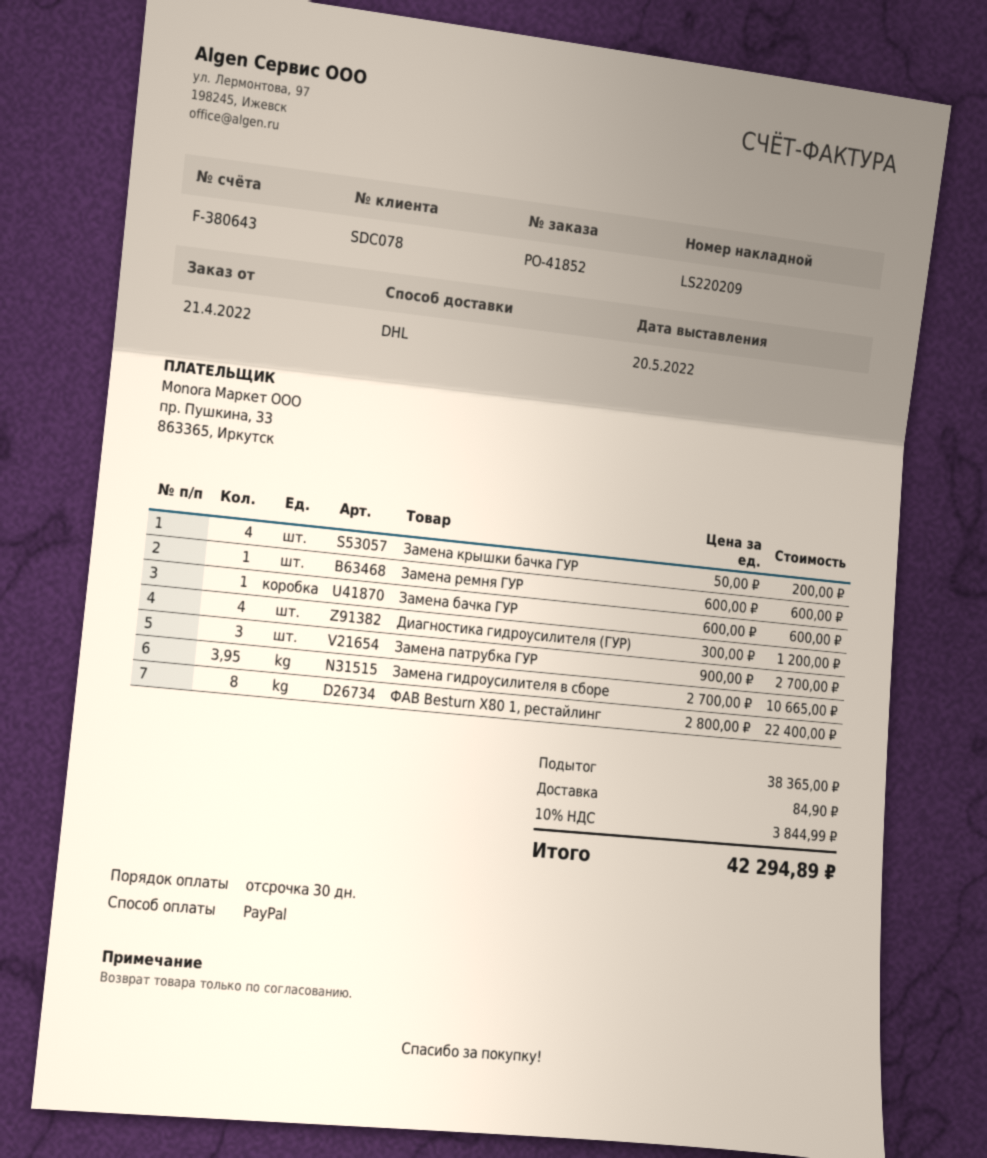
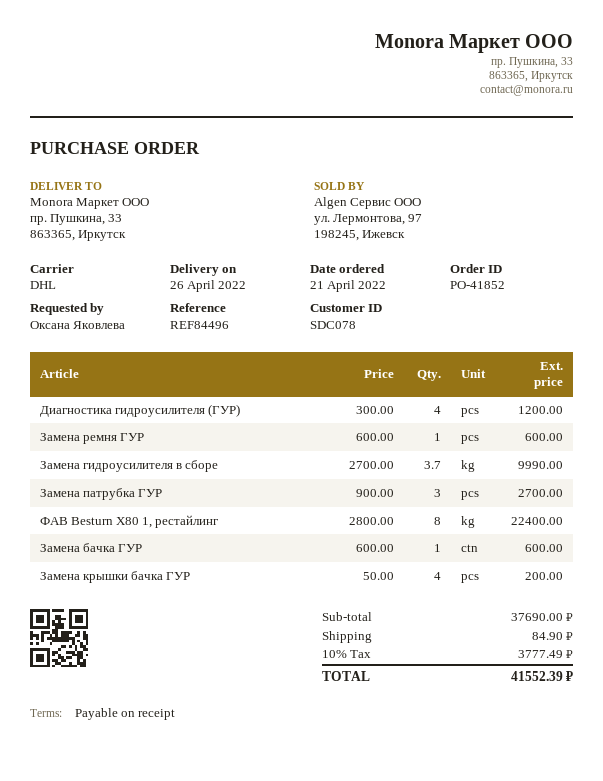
payment terms: 30 days -> on receipt
Замена гидроусилителя в сборе: 3.95 x 2700.00 = 10665.00 -> 3.7 x 2700.00 = 9990.00
subtotal: 38365.00 -> 37690.00
tax: 10% = 3844.99 -> 10% = 3777.49
total: 42294.89 -> 41552.39

